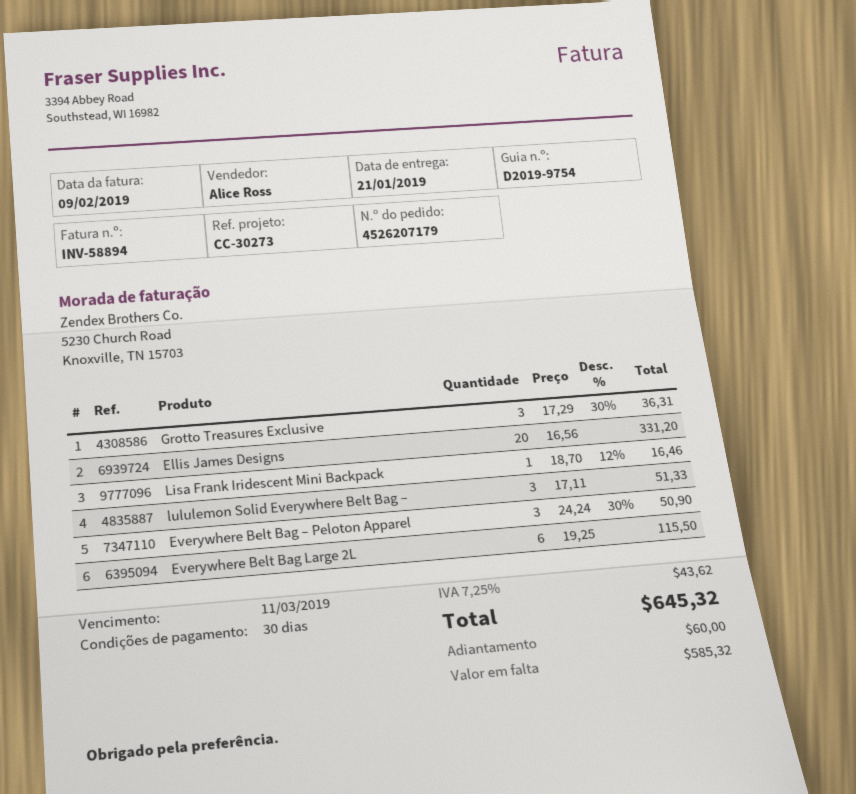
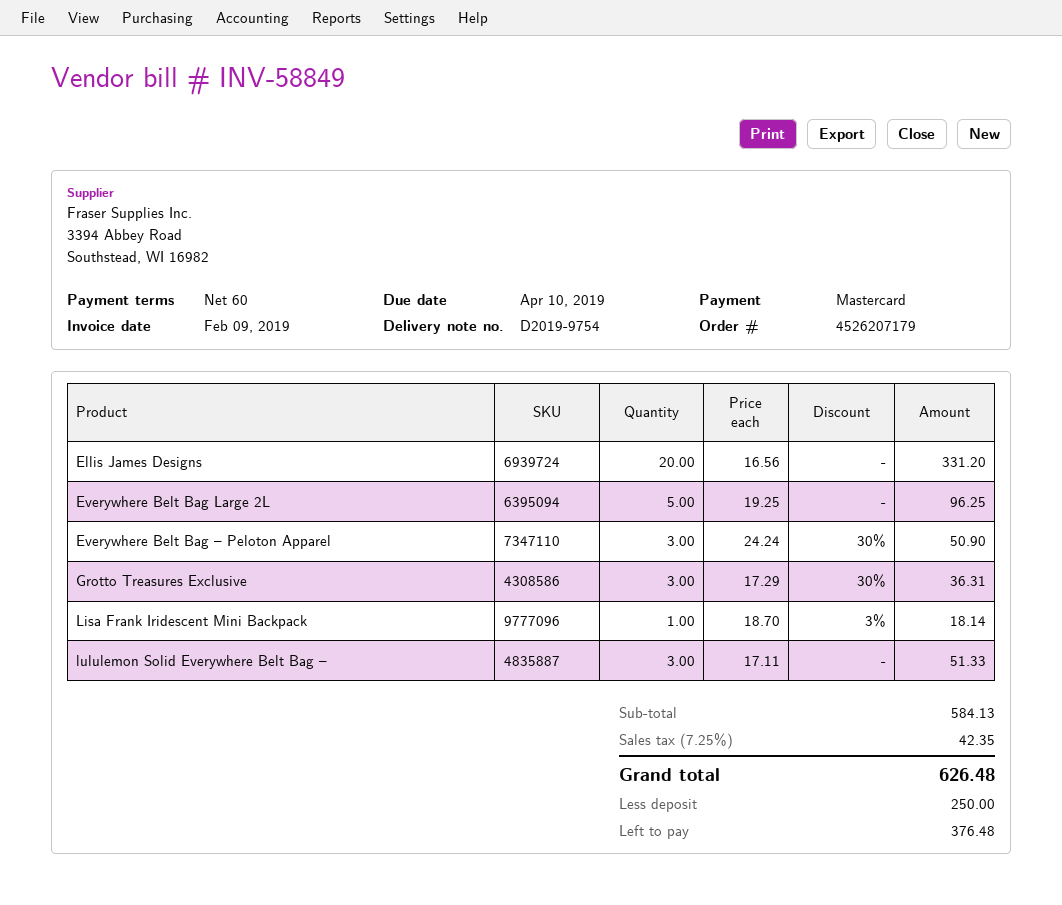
invoice number: INV-58894 -> INV-58849
payment terms: 30 days -> 60 days
due date: 2019-03-11 -> 2019-04-10
Lisa Frank Iridescent Mini Backpack: 1 x 18.70 - 12% = 16.46 -> 1 x 18.70 - 3% = 18.14
Everywhere Belt Bag Large 2L: 6 x 19.25 = 115.50 -> 5 x 19.25 = 96.25
tax: 7.25% = 43.62 -> 7.25% = 42.35
total: 645.32 -> 626.48
deposit: 60.00 -> 250.00
balance: 585.32 -> 376.48

